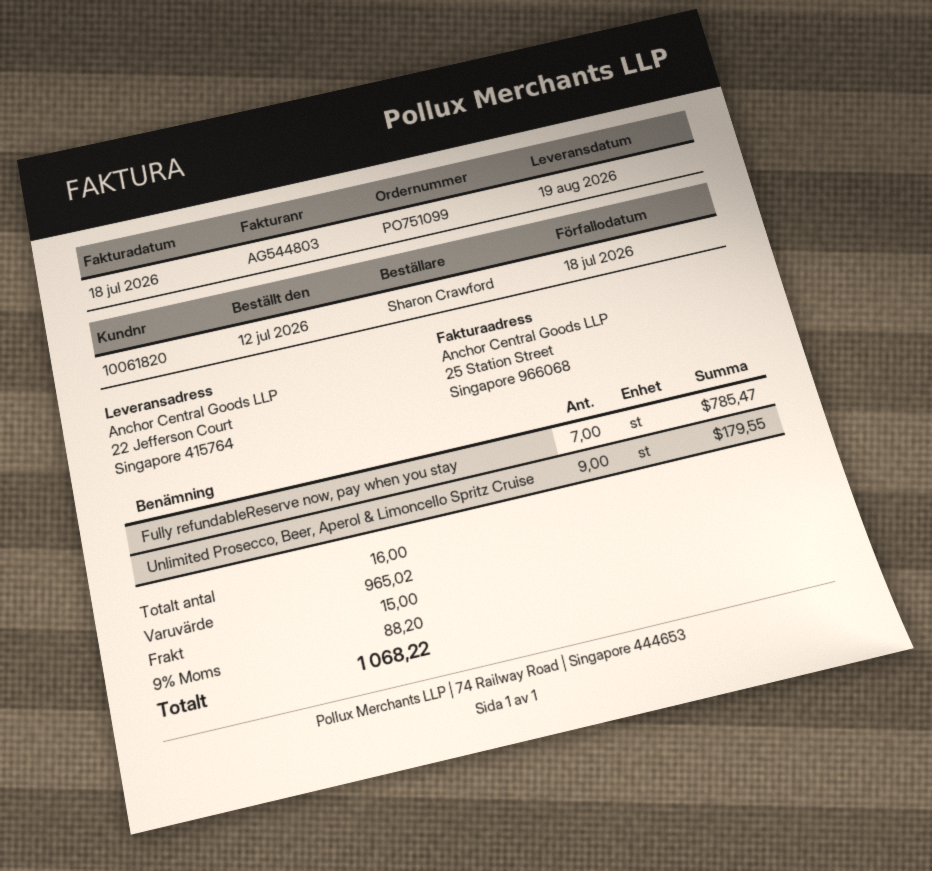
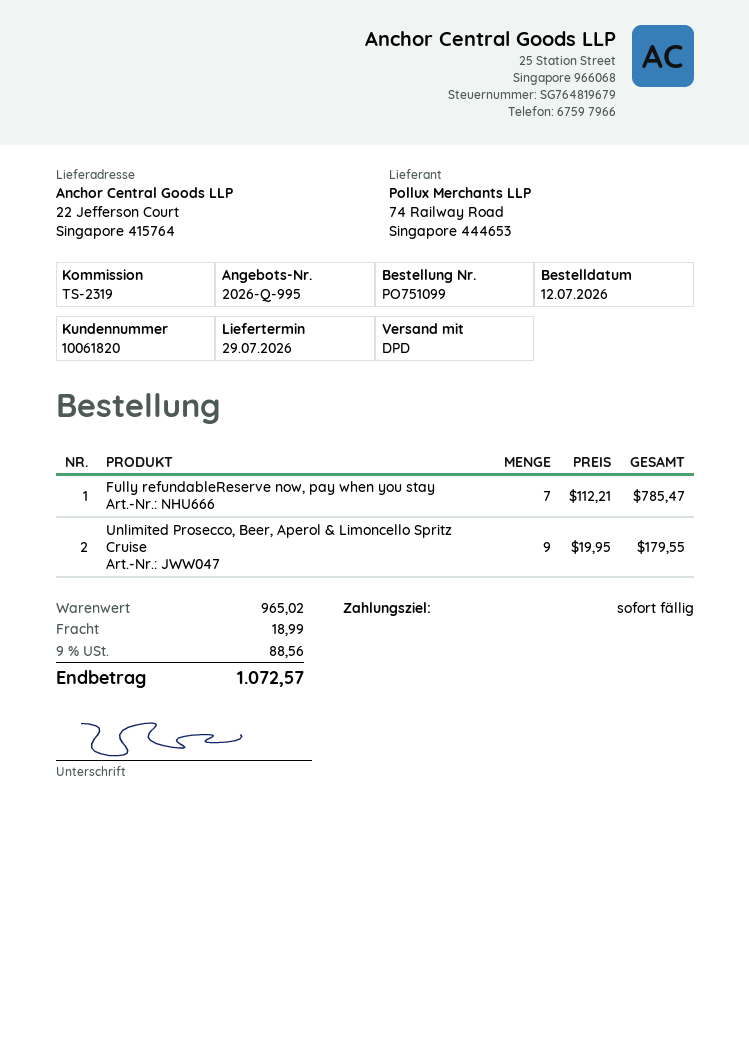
delivery date: 2026-08-19 -> 2026-07-29
shipping: 15.00 -> 18.99
tax: 9% = 88.20 -> 9% = 88.56
total: 1068.22 -> 1072.57

